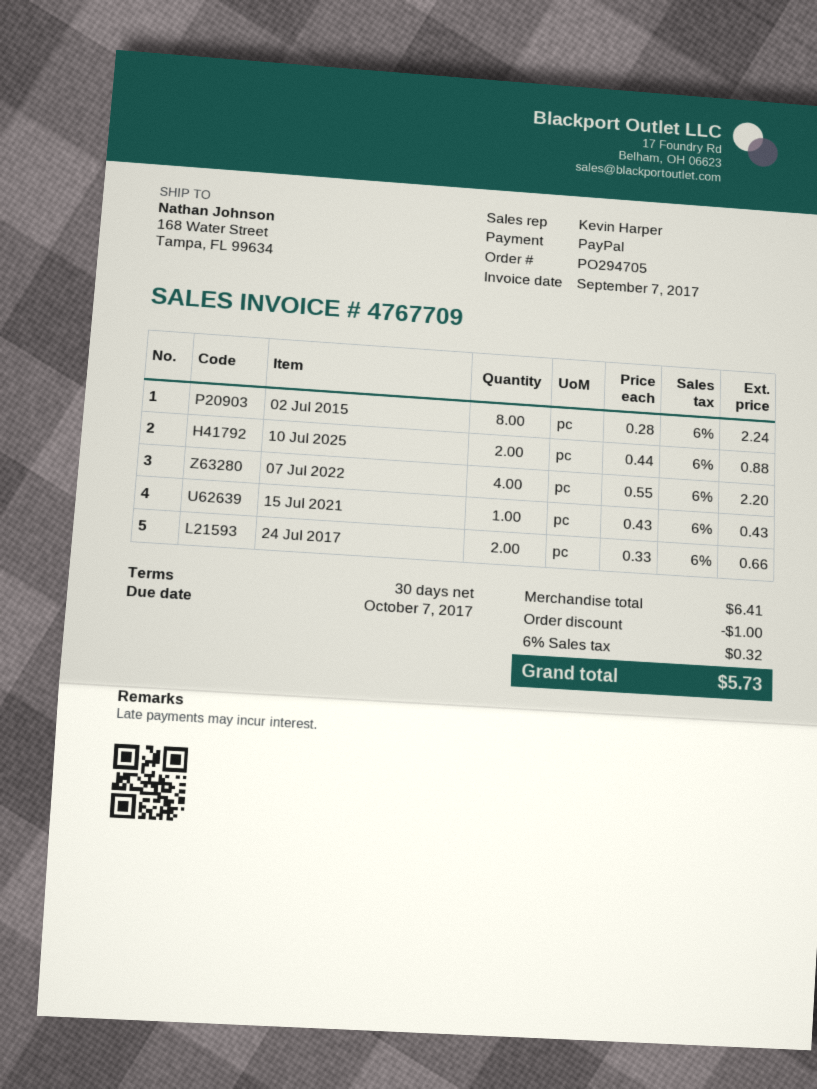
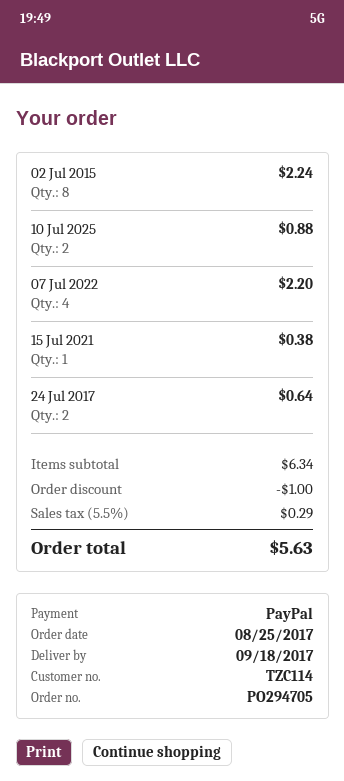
15 Jul 2021: 1 for 0.43 -> 1 for 0.38
24 Jul 2017: 2 for 0.66 -> 2 for 0.64
subtotal: 6.41 -> 6.34
tax: 6% = 0.32 -> 5.5% = 0.29
total: 5.73 -> 5.63

